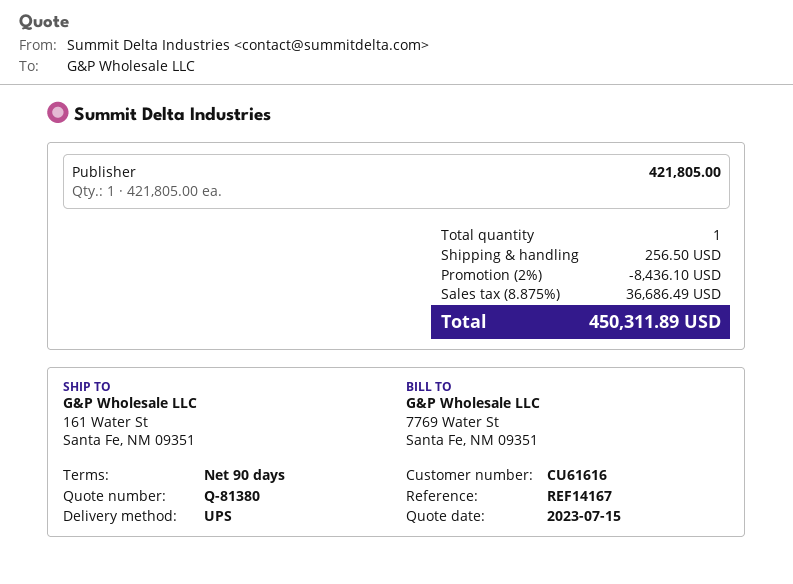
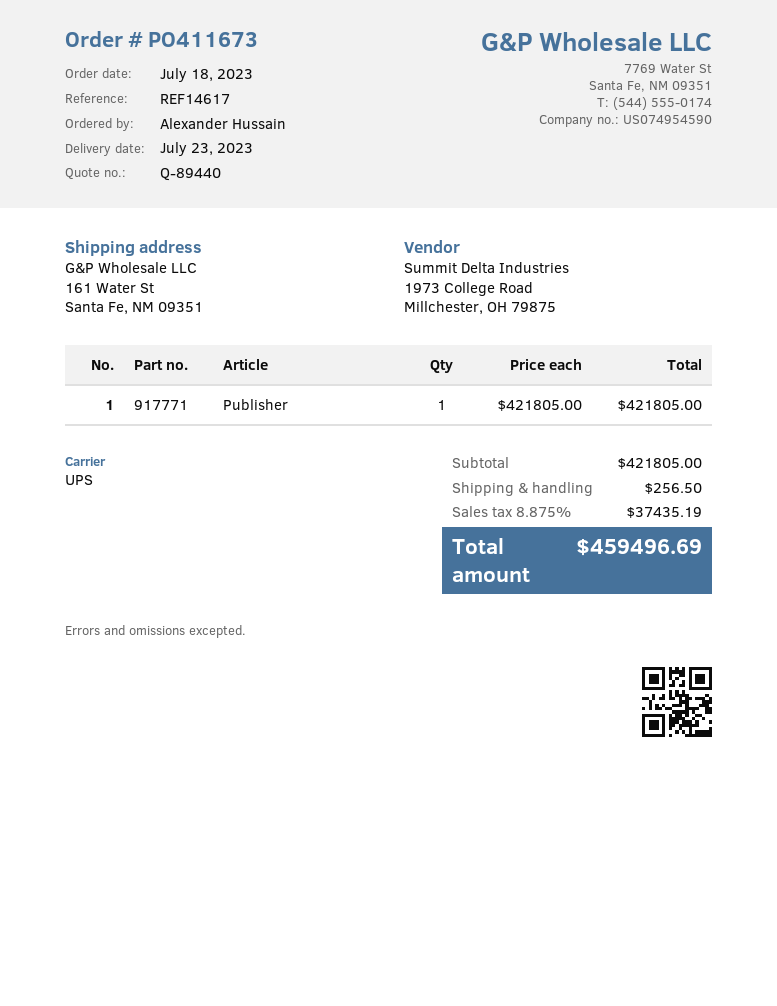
quote number: Q-81380 -> Q-89440
reference: REF14167 -> REF14617
discount: 2% = 8436.10 -> none
tax: 8.875% = 36686.49 -> 8.875% = 37435.19
total: 450311.89 -> 459496.69

